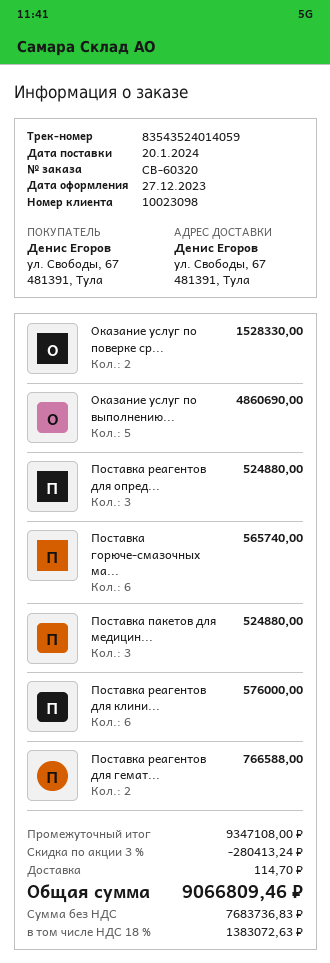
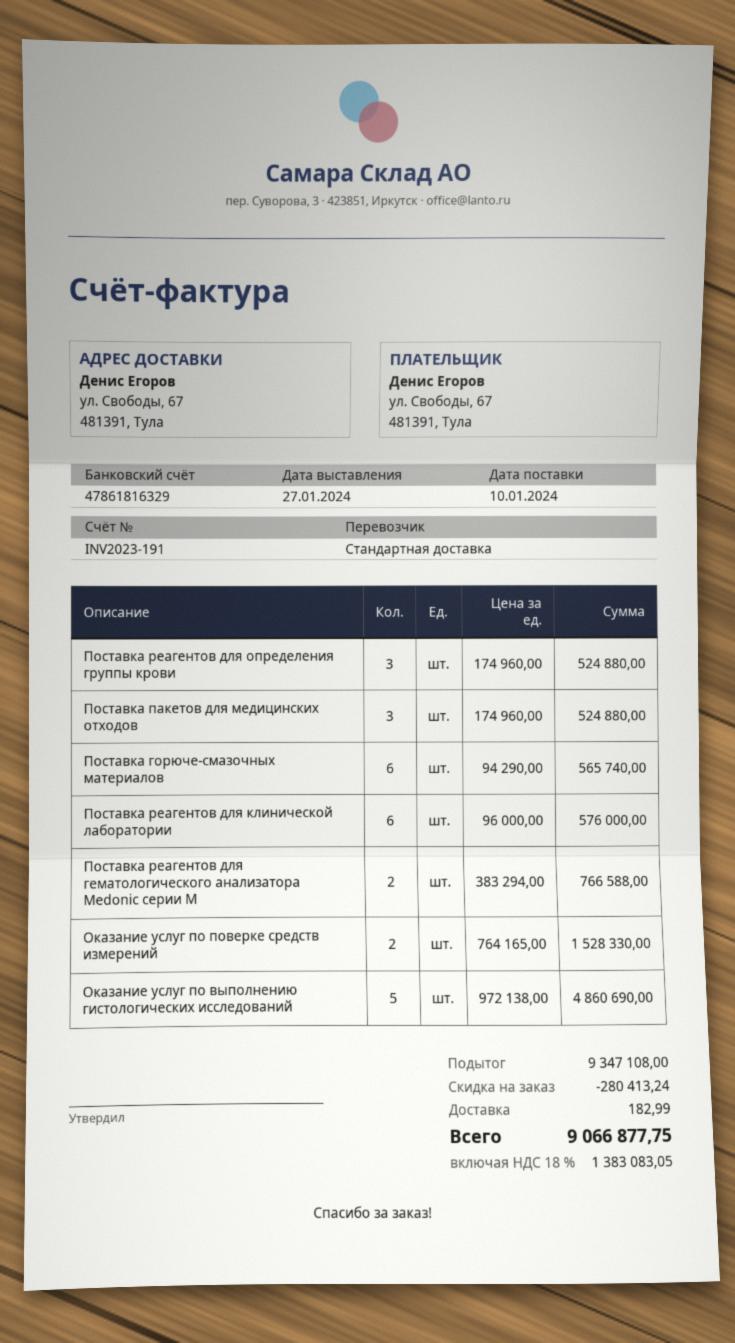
delivery date: 2024-01-20 -> 2024-01-10
shipping: 114.70 -> 182.99
tax: 18% = 1383072.63 -> 18% = 1383083.05
total: 9066809.46 -> 9066877.75

